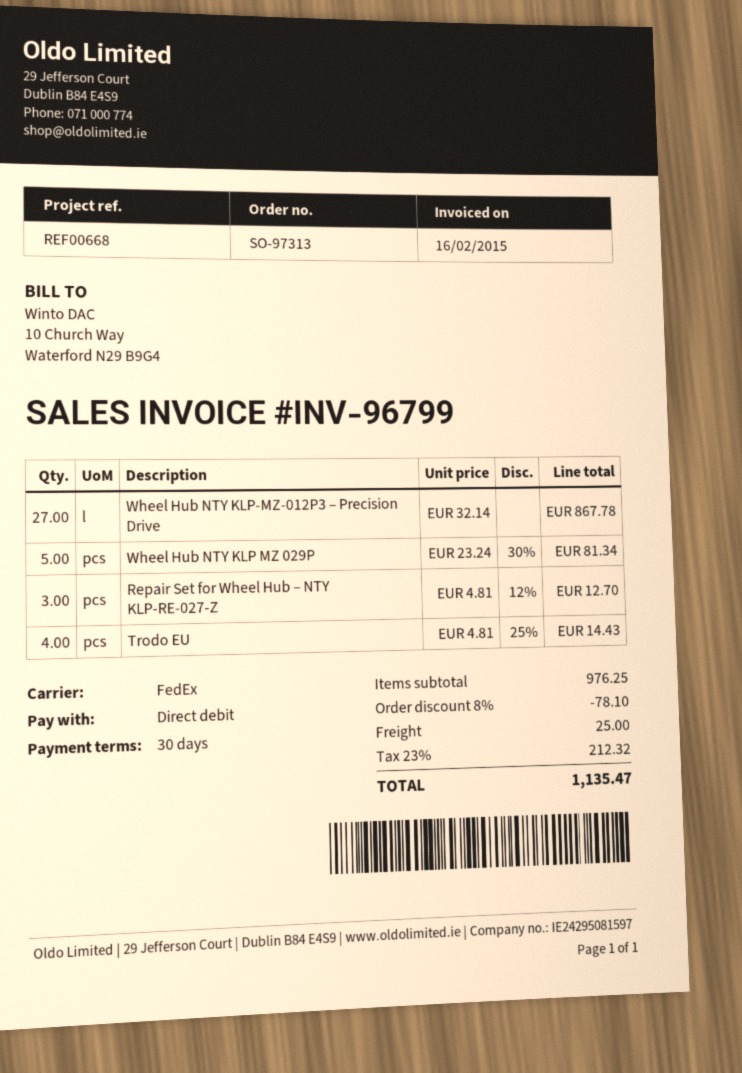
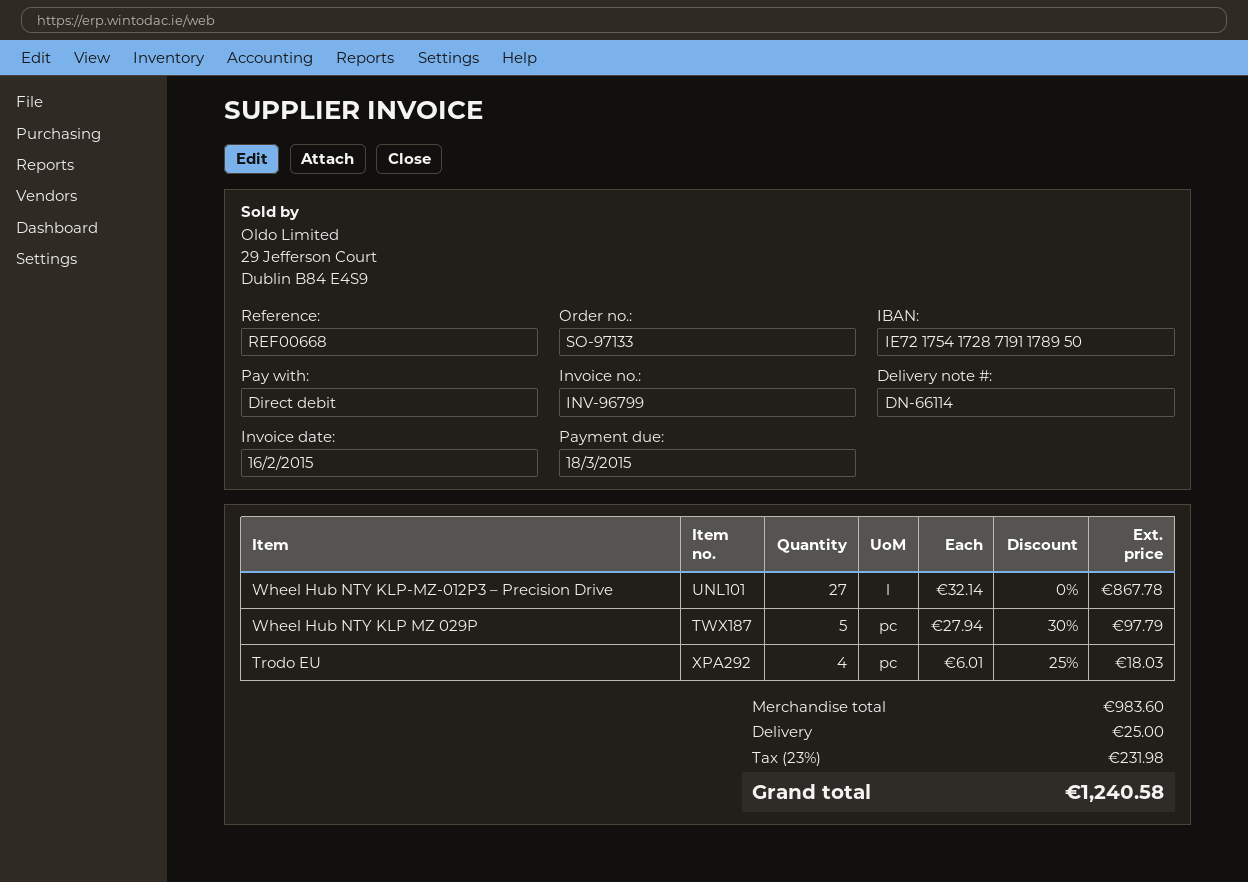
order number: SO-97313 -> SO-97133
Wheel Hub NTY KLP MZ 029P: 5 x 23.24 - 30% = 81.34 -> 5 x 27.94 - 30% = 97.79
Repair Set for Wheel Hub – NTY KLP‑RE‑027‑Z: 3 x 4.81 - 12% = 12.70 -> none
Trodo EU: 4 x 4.81 - 25% = 14.43 -> 4 x 6.01 - 25% = 18.03
subtotal: 976.25 -> 983.60
discount: 8% = 78.10 -> none
tax: 23% = 212.32 -> 23% = 231.98
total: 1135.47 -> 1240.58

